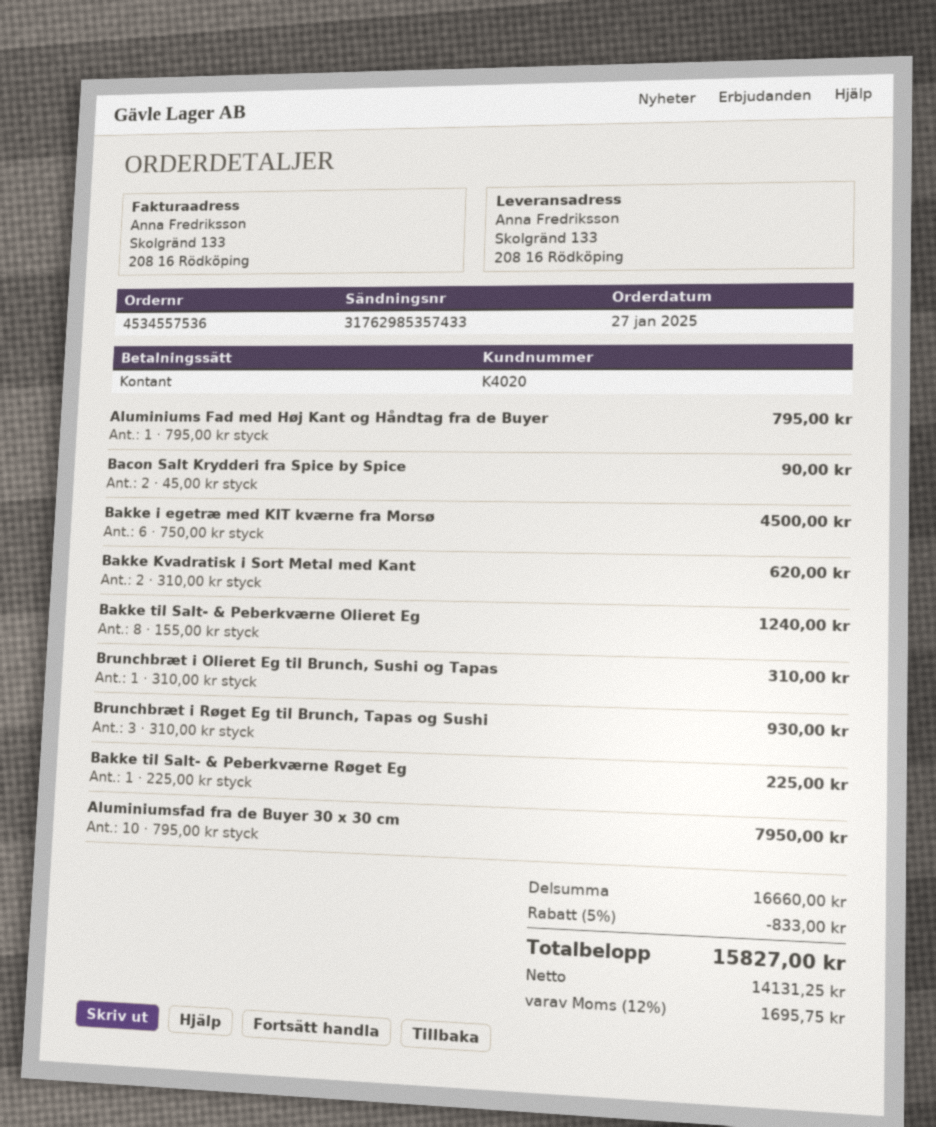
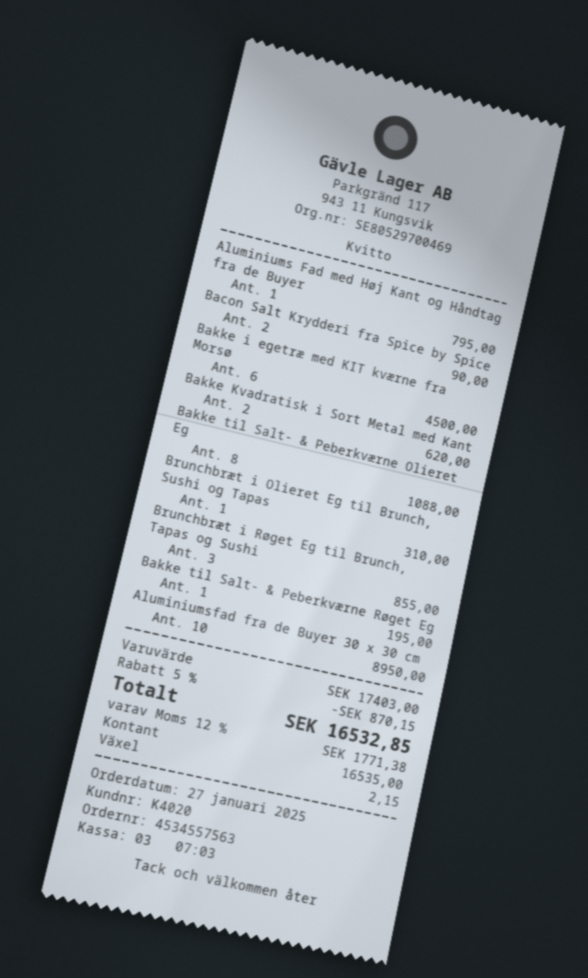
order number: 4534557536 -> 4534557563
Bakke til Salt- & Peberkværne Olieret Eg: 8 for 1240.00 -> 8 for 1088.00
Brunchbræt i Røget Eg til Brunch, Tapas og Sushi: 3 for 930.00 -> 3 for 855.00
Bakke til Salt- & Peberkværne Røget Eg: 1 for 225.00 -> 1 for 195.00
Aluminiumsfad fra de Buyer 30 x 30 cm: 10 for 7950.00 -> 10 for 8950.00
subtotal: 16660.00 -> 17403.00
discount: 5% = 833.00 -> 5% = 870.15
tax: 12% = 1695.75 -> 12% = 1771.38
total: 15827.00 -> 16532.85

